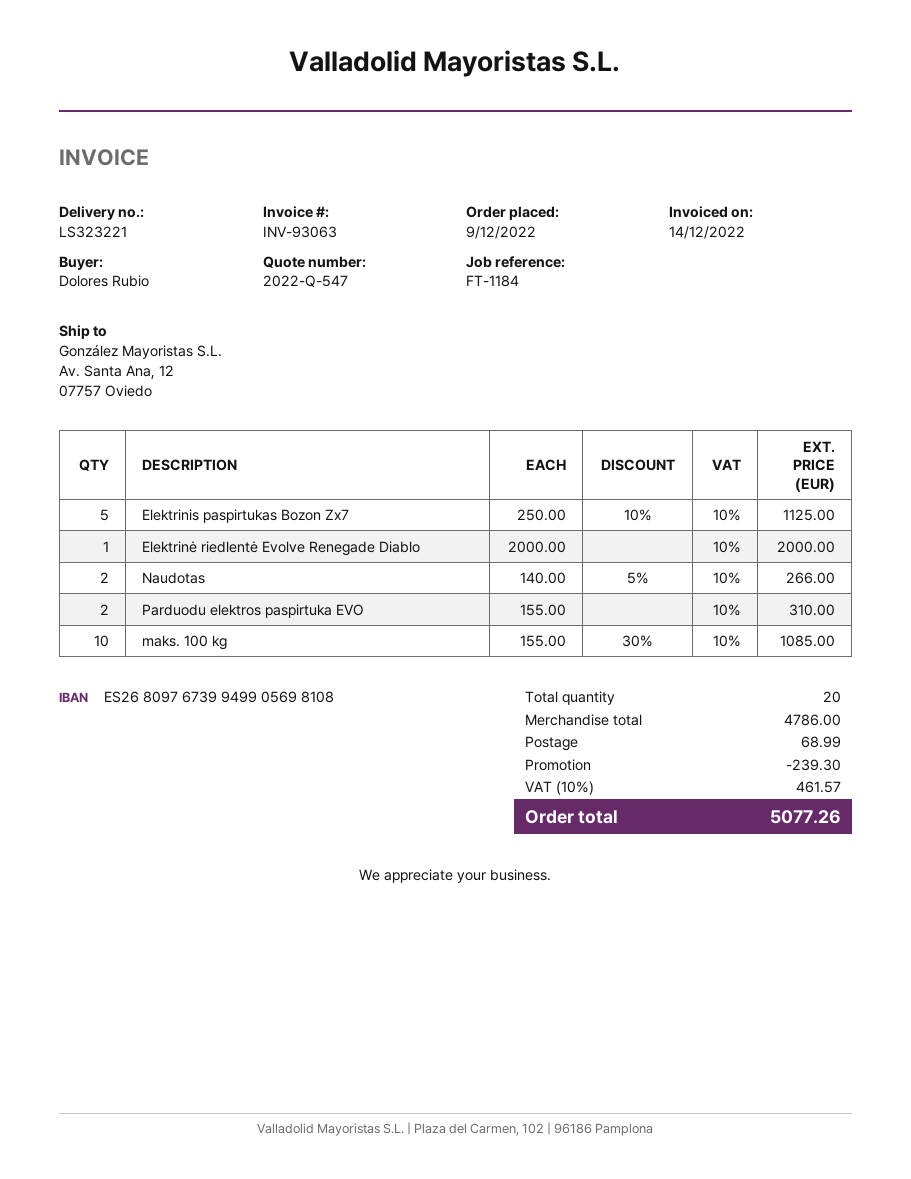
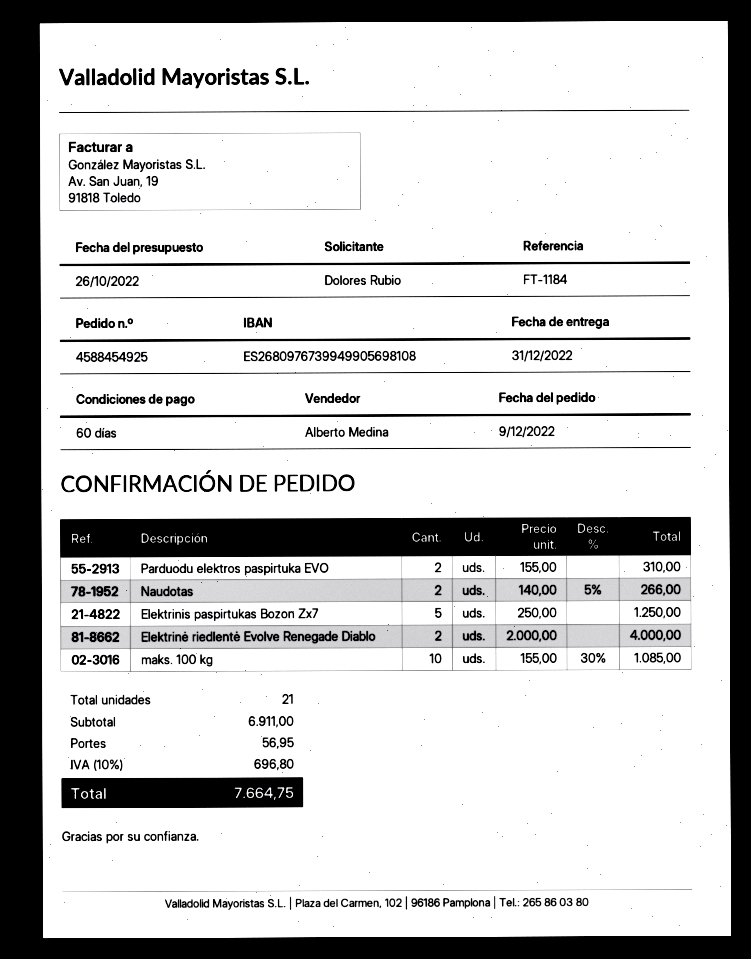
Elektrinis paspirtukas Bozon Zx7: 5 x 250.00 - 10% = 1125.00 -> 5 x 250.00 = 1250.00
Elektrinė riedlentė Evolve Renegade Diablo: 1 x 2000.00 = 2000.00 -> 2 x 2000.00 = 4000.00
total quantity: 20 -> 21
subtotal: 4786.00 -> 6911.00
discount: 239.30 -> none
shipping: 68.99 -> 56.95
tax: 10% = 461.57 -> 10% = 696.80
total: 5077.26 -> 7664.75

